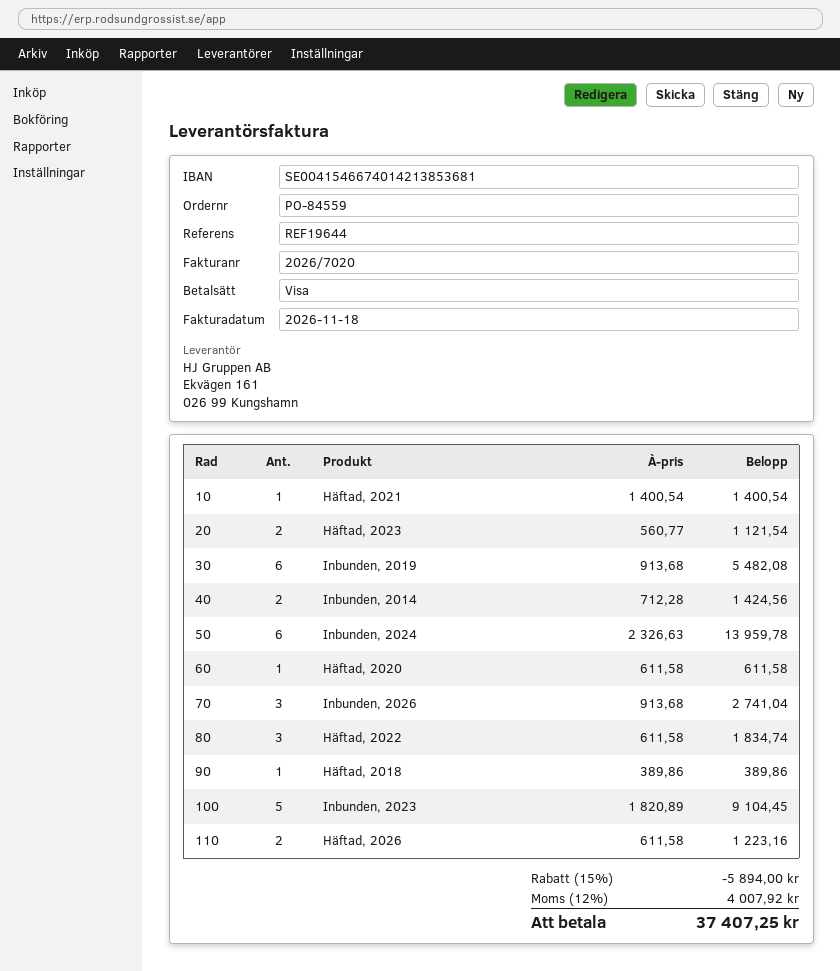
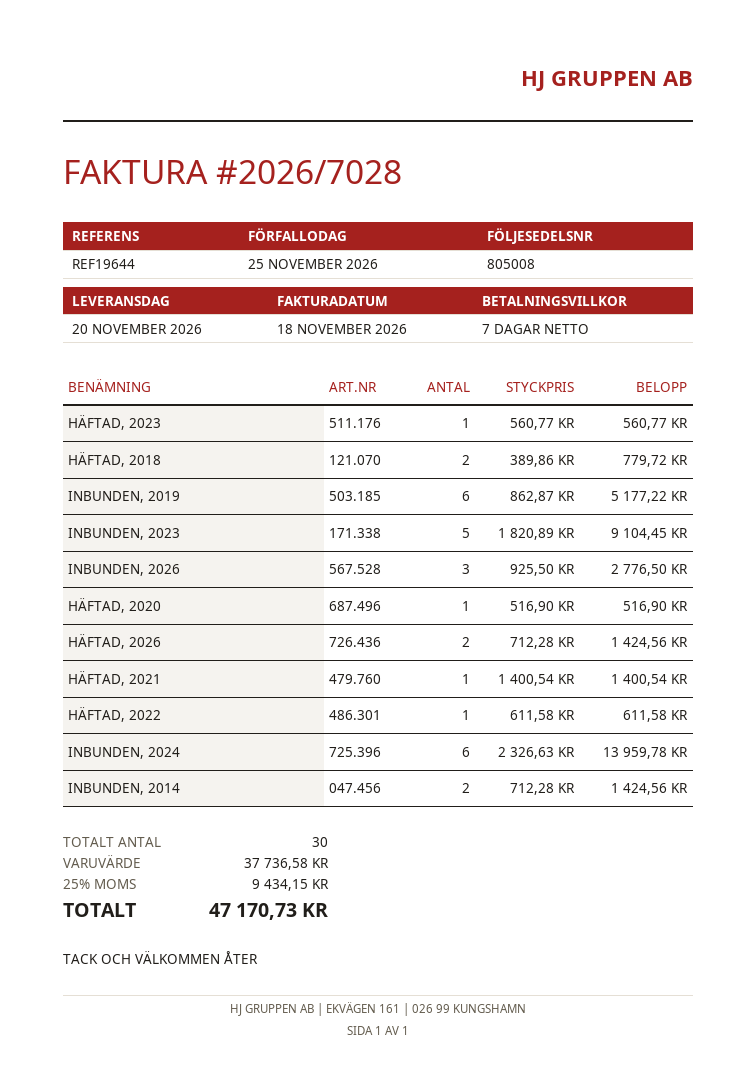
invoice number: 2026/7020 -> 2026/7028
Häftad, 2023: 2 x 560.77 = 1121.54 -> 1 x 560.77 = 560.77
Inbunden, 2019: 6 x 913.68 = 5482.08 -> 6 x 862.87 = 5177.22
Häftad, 2020: 1 x 611.58 = 611.58 -> 1 x 516.90 = 516.90
Inbunden, 2026: 3 x 913.68 = 2741.04 -> 3 x 925.50 = 2776.50
Häftad, 2022: 3 x 611.58 = 1834.74 -> 1 x 611.58 = 611.58
Häftad, 2018: 1 x 389.86 = 389.86 -> 2 x 389.86 = 779.72
Häftad, 2026: 2 x 611.58 = 1223.16 -> 2 x 712.28 = 1424.56
discount: 15% = 5894.00 -> none
tax: 12% = 4007.92 -> 25% = 9434.15
total: 37407.25 -> 47170.73

